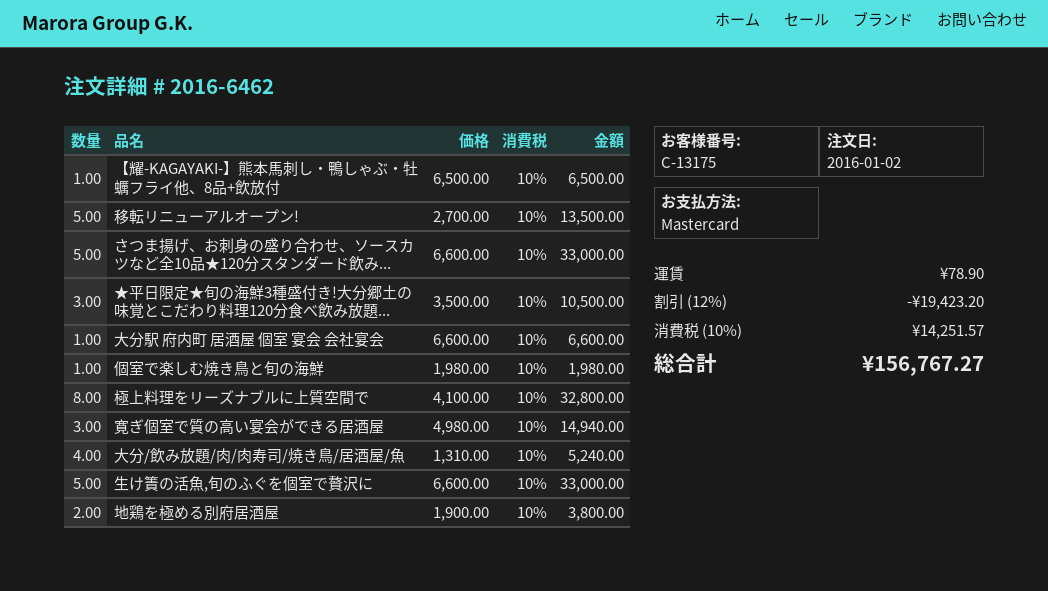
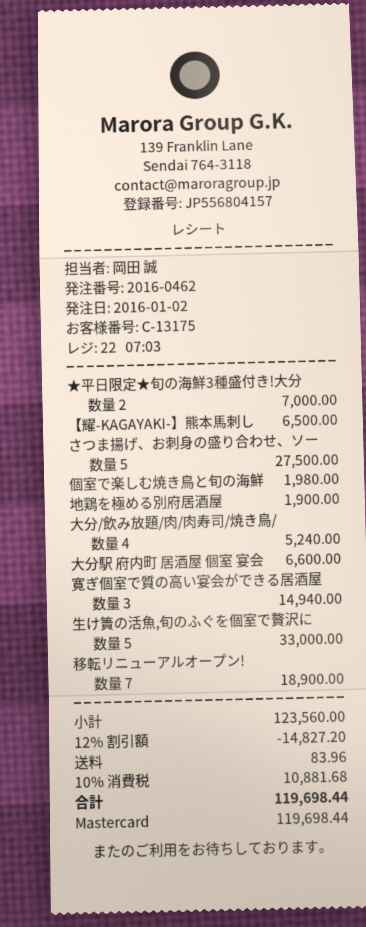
order number: 2016-6462 -> 2016-0462
移転リニューアルオープン!: 5 for 13500.00 -> 7 for 18900.00
さつま揚げ、お刺身の盛り合わせ、ソースカツなど全10品★120分スタンダード飲み...: 5 for 33000.00 -> 5 for 27500.00
★平日限定★旬の海鮮3種盛付き!大分郷土の味覚とこだわり料理120分食べ飲み放題...: 3 for 10500.00 -> 2 for 7000.00
極上料理をリーズナブルに上質空間で: 8 for 32800.00 -> none
地鶏を極める別府居酒屋: 2 for 3800.00 -> 1 for 1900.00
discount: 12% = 19423.20 -> 12% = 14827.20
shipping: 78.90 -> 83.96
tax: 10% = 14251.57 -> 10% = 10881.68
total: 156767.27 -> 119698.44

